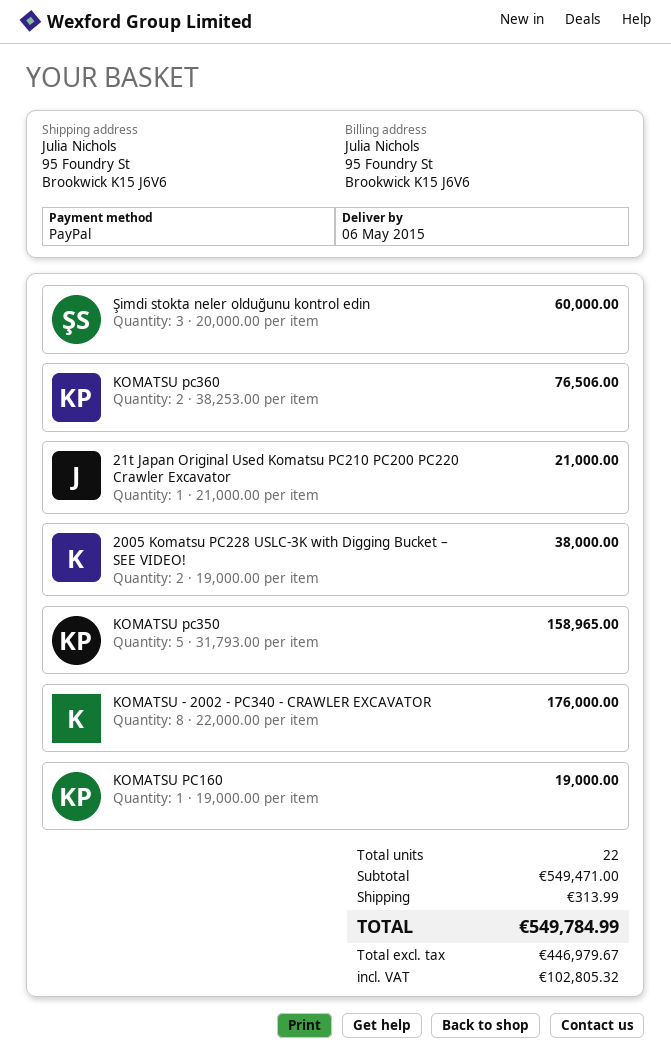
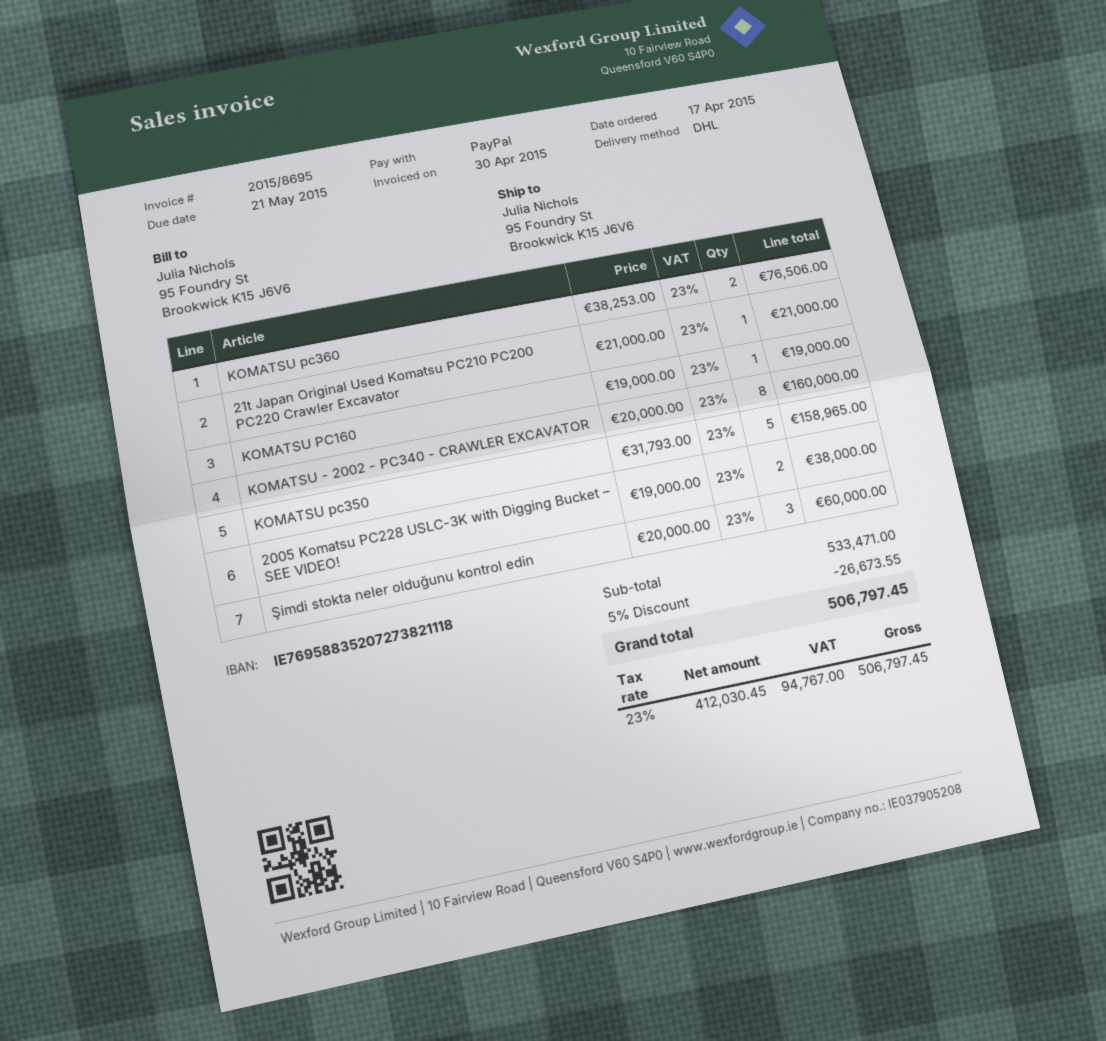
KOMATSU - 2002 - PC340 - CRAWLER EXCAVATOR: 8 x 22000.00 = 176000.00 -> 8 x 20000.00 = 160000.00
subtotal: 549471.00 -> 533471.00
discount: none -> 5% = 26673.55
shipping: 313.99 -> none
net: 446979.67 -> 412030.45
tax: 102805.32 -> 94767.00
total: 549784.99 -> 506797.45

